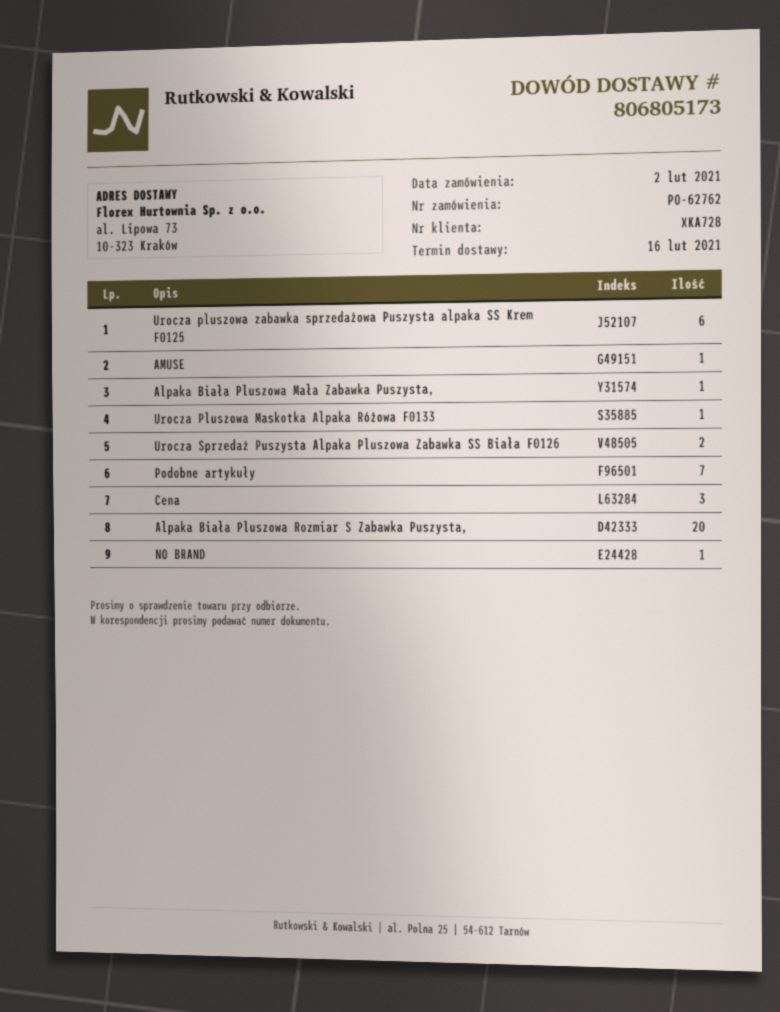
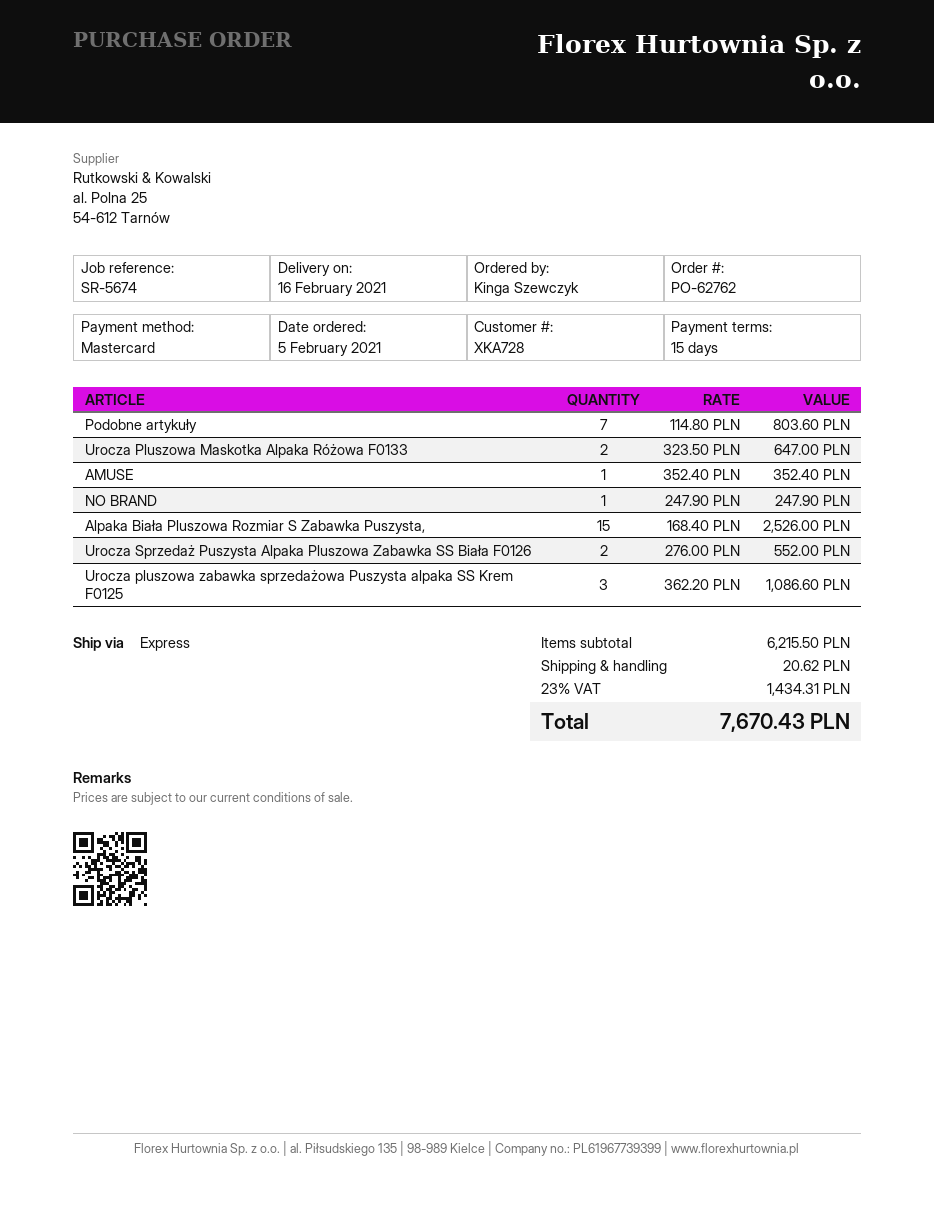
order date: 2021-02-02 -> 2021-02-05
Urocza pluszowa zabawka sprzedażowa Puszysta alpaka SS Krem F0125: 6 -> 3
Alpaka Biała Pluszowa Mała Zabawka Puszysta,: 1 -> none
Urocza Pluszowa Maskotka Alpaka Różowa F0133: 1 -> 2
Cena: 3 -> none
Alpaka Biała Pluszowa Rozmiar S Zabawka Puszysta,: 20 -> 15

